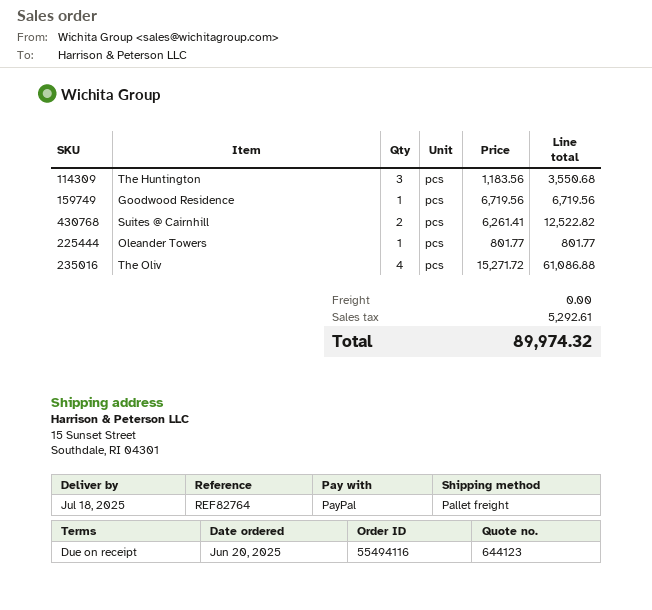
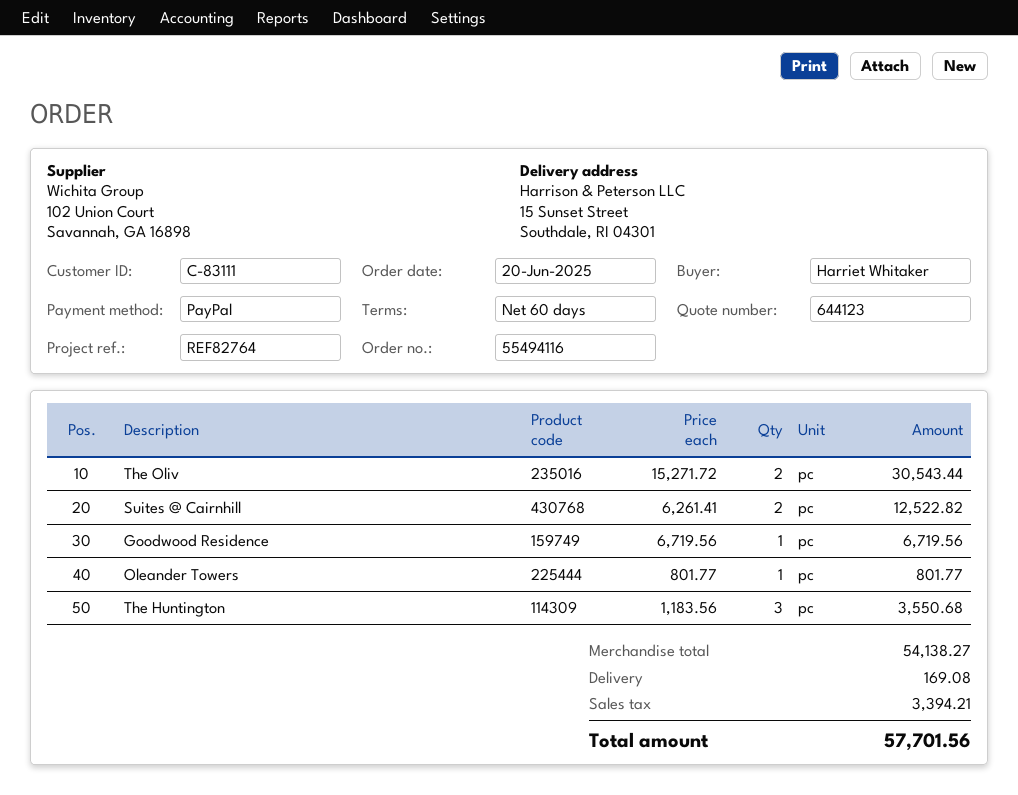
payment terms: on receipt -> 60 days
The Oliv: 4 x 15271.72 = 61086.88 -> 2 x 15271.72 = 30543.44
shipping: 0.00 -> 169.08
tax: 5292.61 -> 3394.21
total: 89974.32 -> 57701.56

